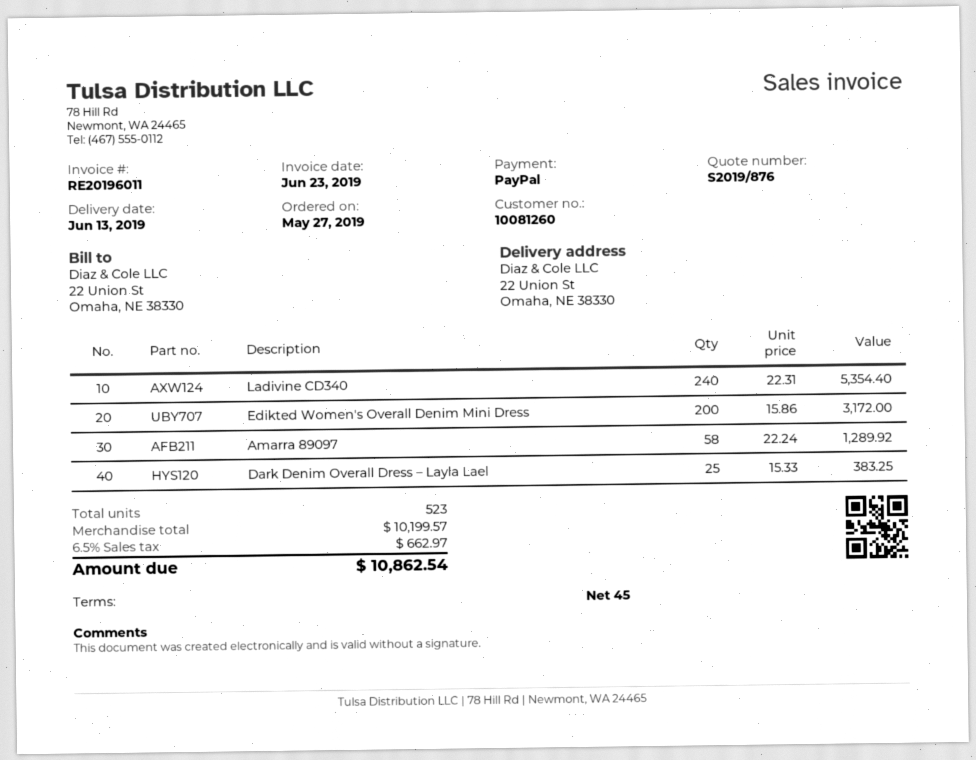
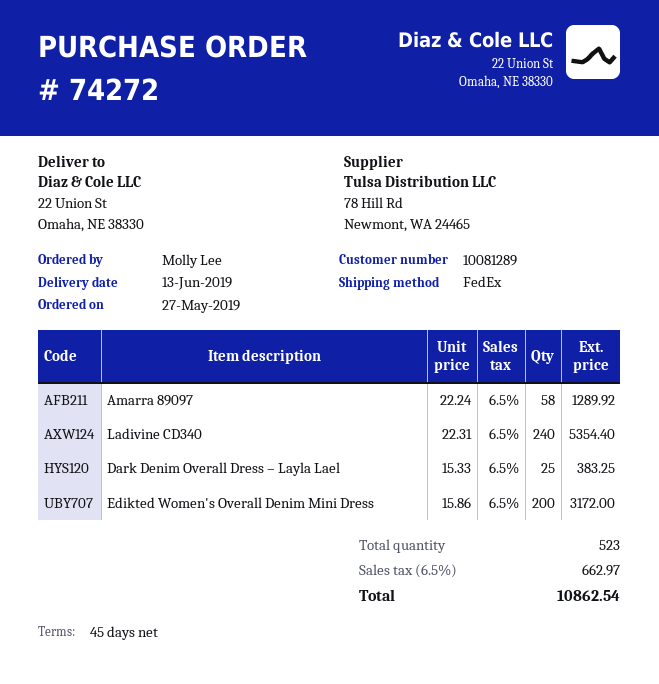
customer number: 10081260 -> 10081289

